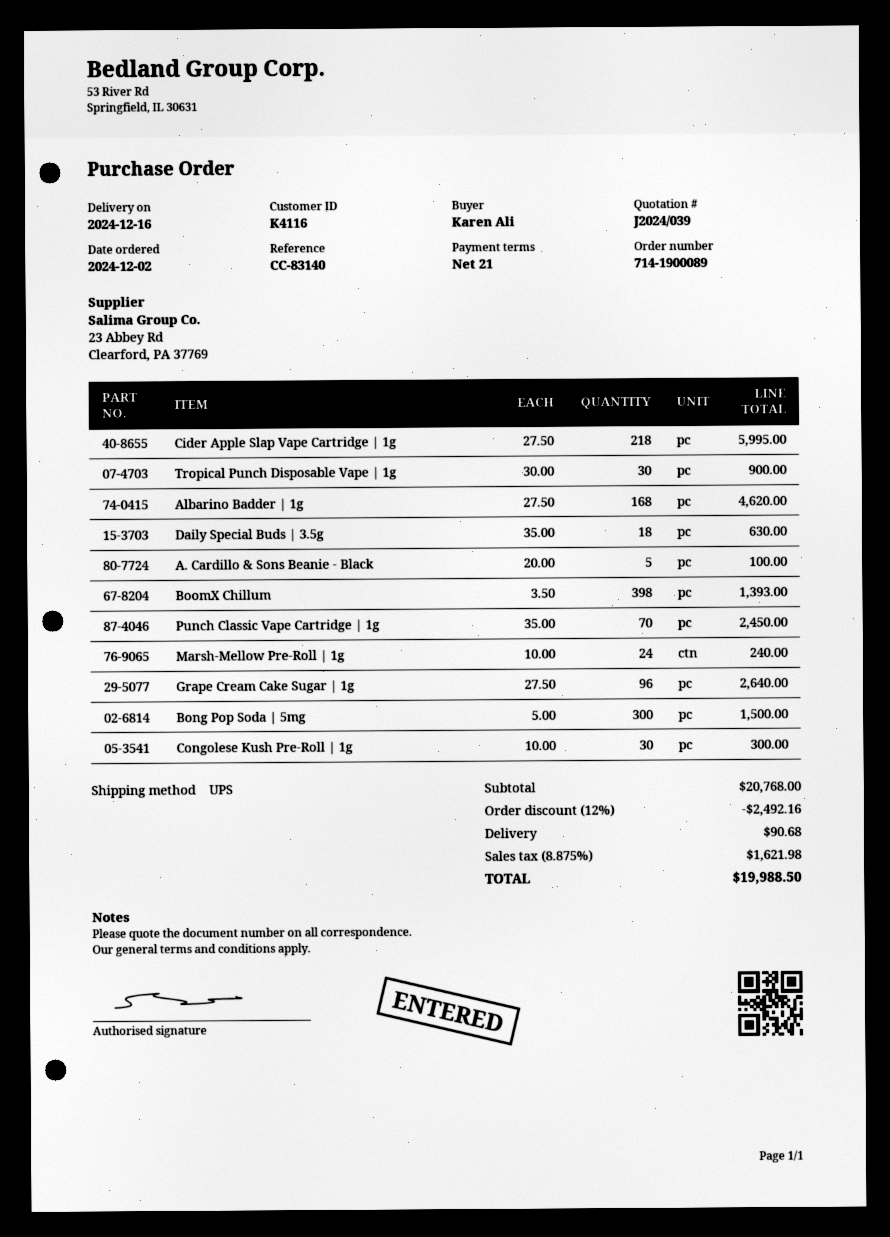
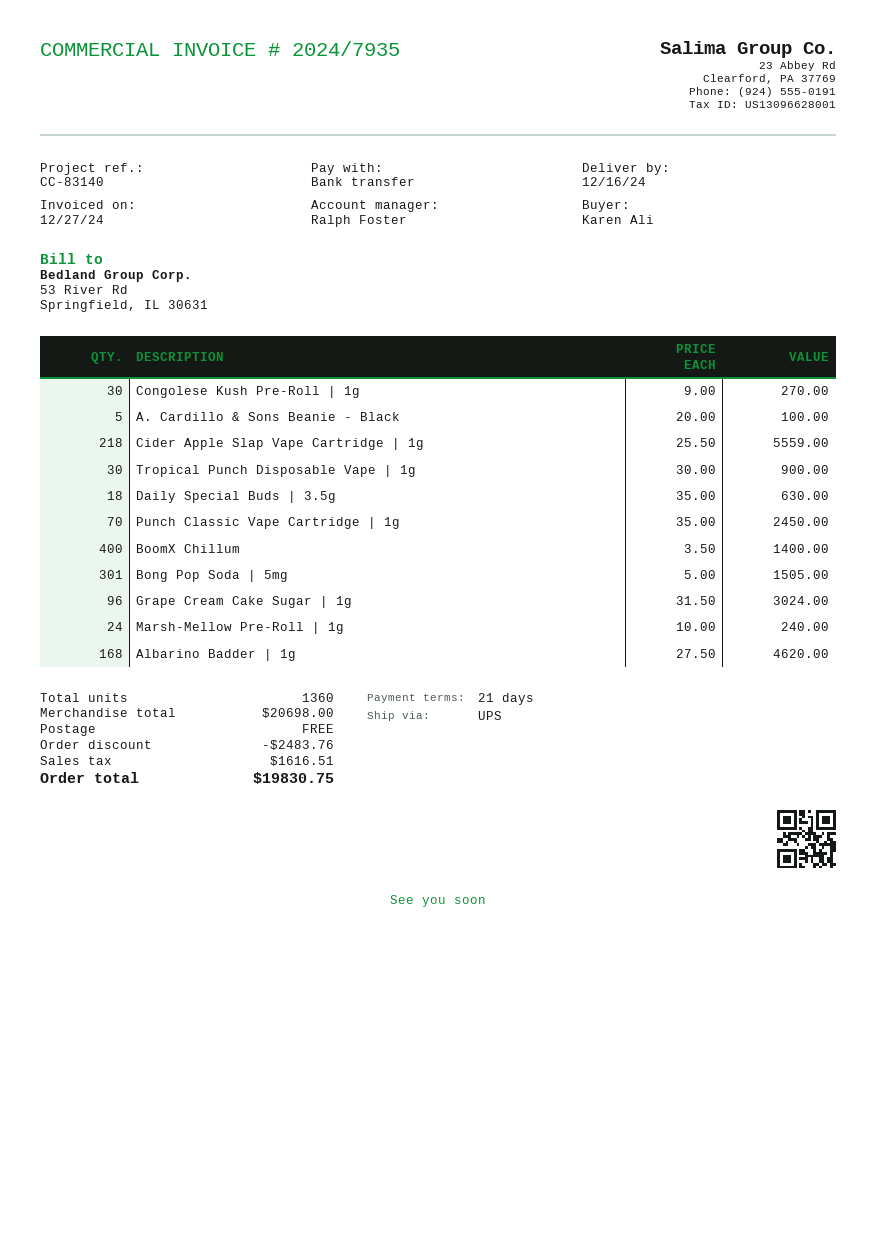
Cider Apple Slap Vape Cartridge | 1g: 218 x 27.50 = 5995.00 -> 218 x 25.50 = 5559.00
BoomX Chillum: 398 x 3.50 = 1393.00 -> 400 x 3.50 = 1400.00
Grape Cream Cake Sugar | 1g: 96 x 27.50 = 2640.00 -> 96 x 31.50 = 3024.00
Bong Pop Soda | 5mg: 300 x 5.00 = 1500.00 -> 301 x 5.00 = 1505.00
Congolese Kush Pre-Roll | 1g: 30 x 10.00 = 300.00 -> 30 x 9.00 = 270.00
subtotal: 20768.00 -> 20698.00
discount: 2492.16 -> 2483.76
shipping: 90.68 -> 0.00
tax: 1621.98 -> 1616.51
total: 19988.50 -> 19830.75

